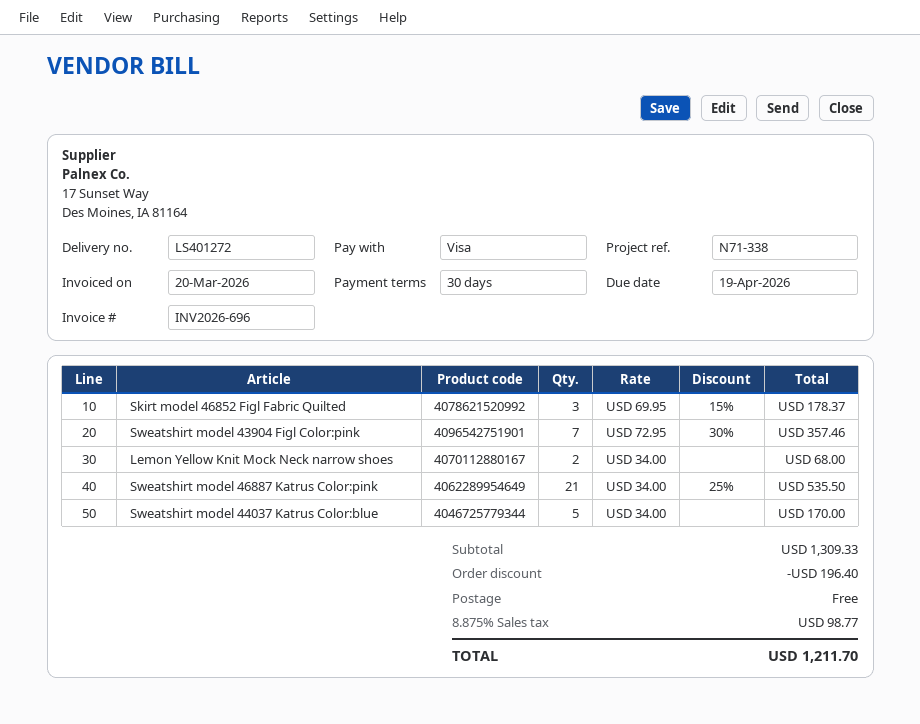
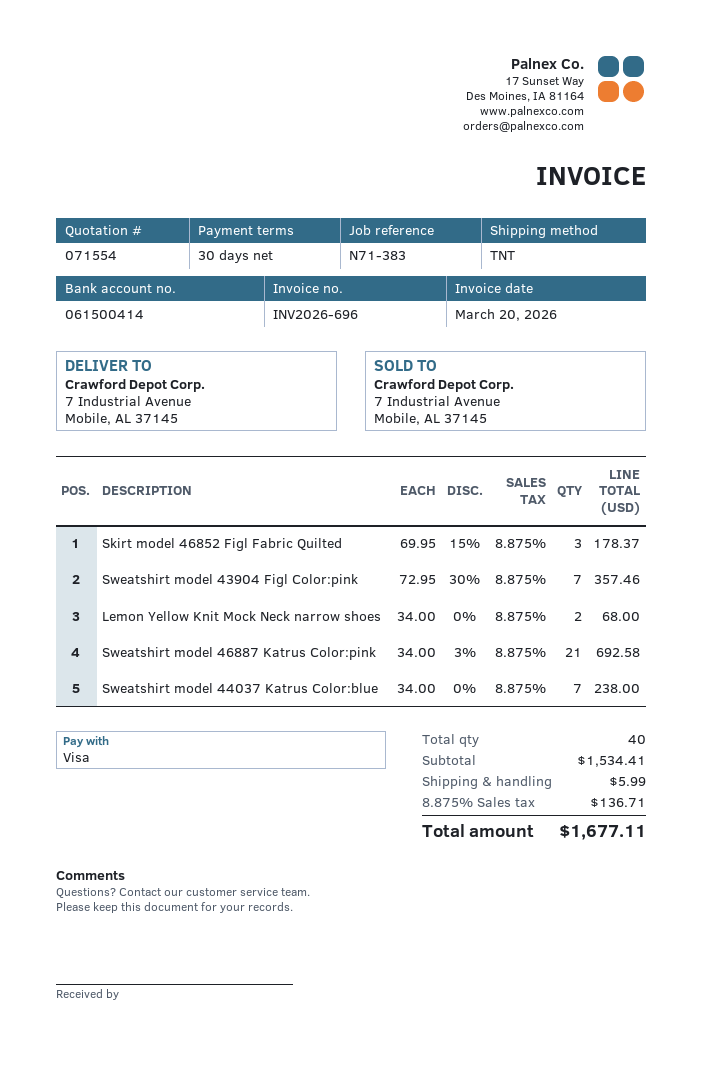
reference: N71-338 -> N71-383
Sweatshirt model 46887 Katrus Color:pink: 21 x 34.00 - 25% = 535.50 -> 21 x 34.00 - 3% = 692.58
Sweatshirt model 44037 Katrus Color:blue: 5 x 34.00 = 170.00 -> 7 x 34.00 = 238.00
subtotal: 1309.33 -> 1534.41
discount: 196.40 -> none
shipping: 0.00 -> 5.99
tax: 8.875% = 98.77 -> 8.875% = 136.71
total: 1211.70 -> 1677.11

